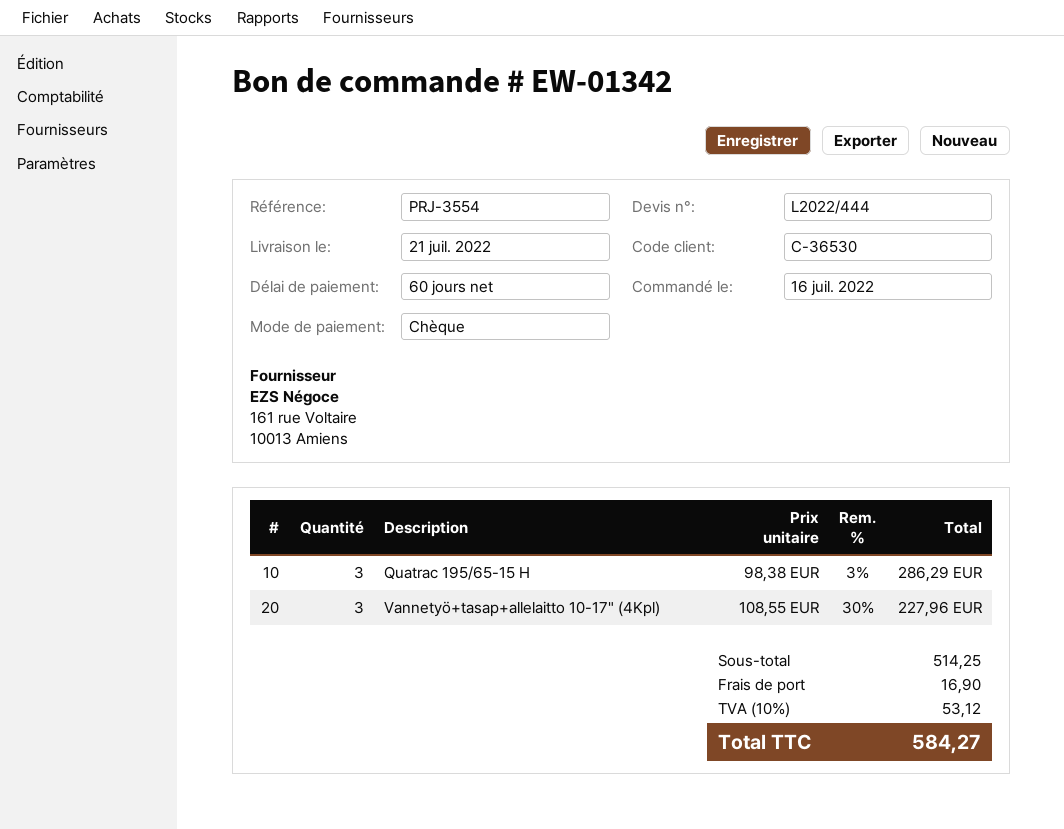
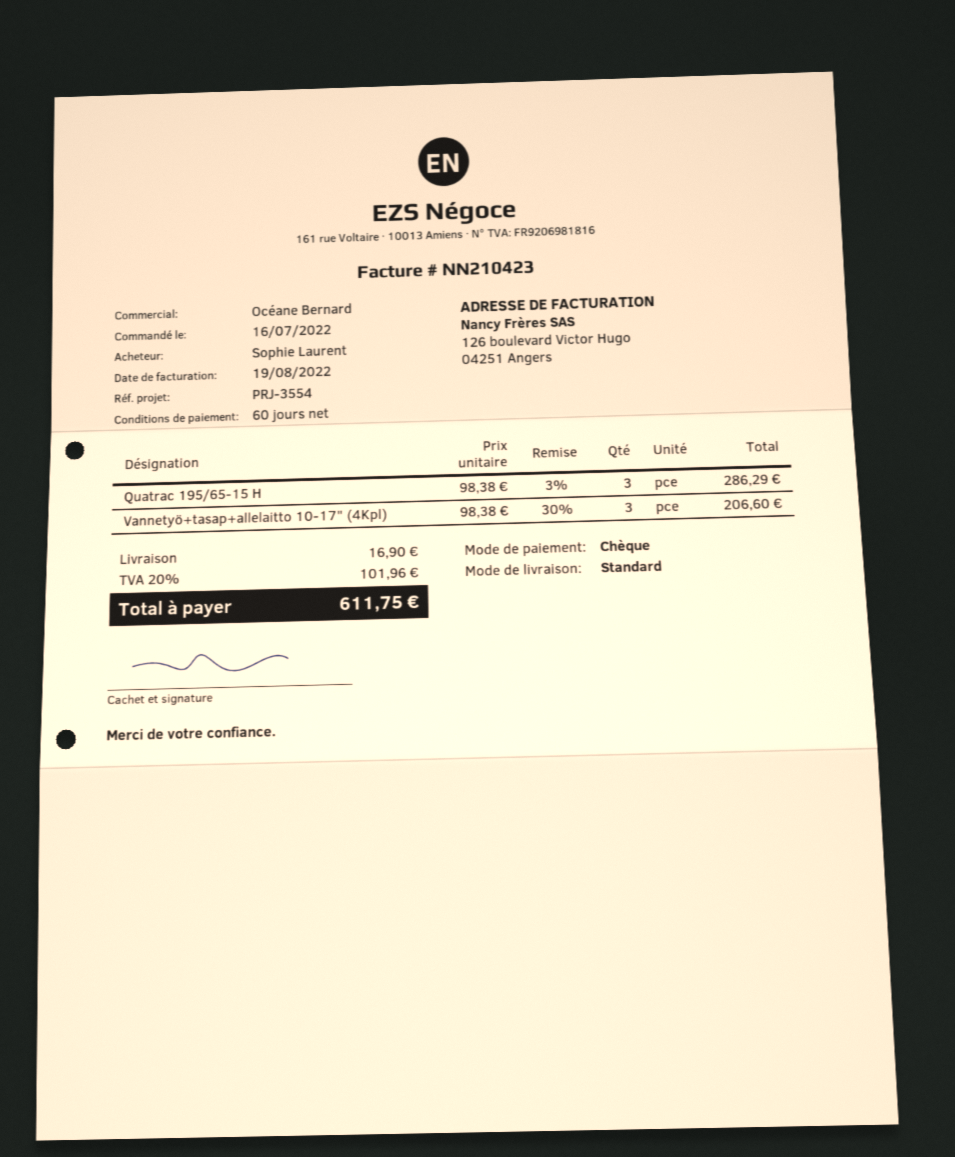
Vannetyö+tasap+allelaitto 10-17" (4Kpl): 3 x 108.55 - 30% = 227.96 -> 3 x 98.38 - 30% = 206.60
tax: 10% = 53.12 -> 20% = 101.96
total: 584.27 -> 611.75

